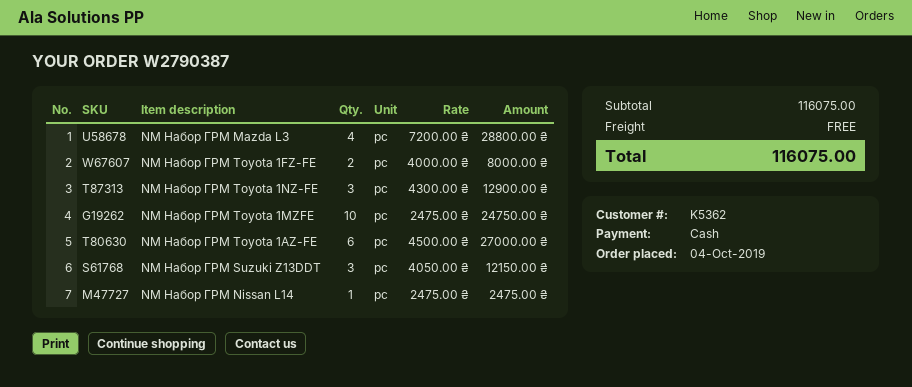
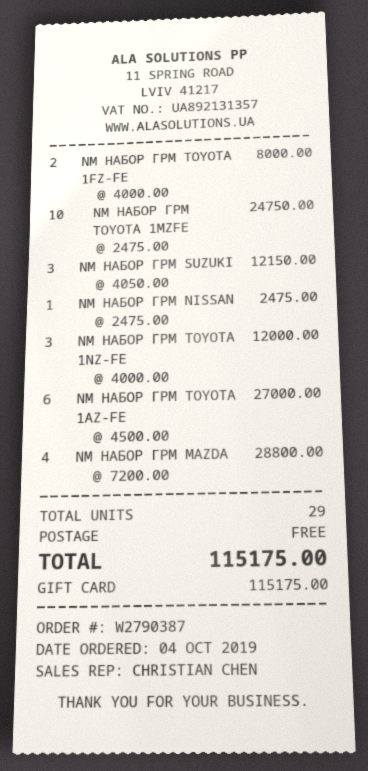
payment method: cash -> gift card
NM Набор ГРМ Toyota 1NZ-FE: 3 x 4300.00 = 12900.00 -> 3 x 4000.00 = 12000.00
total: 116075.00 -> 115175.00

